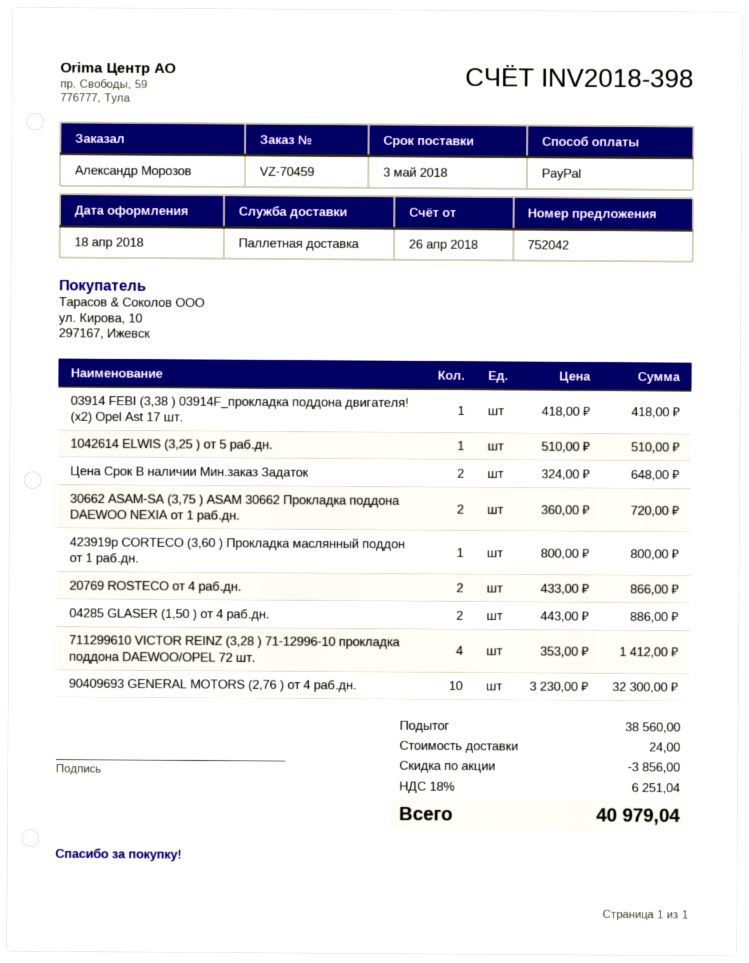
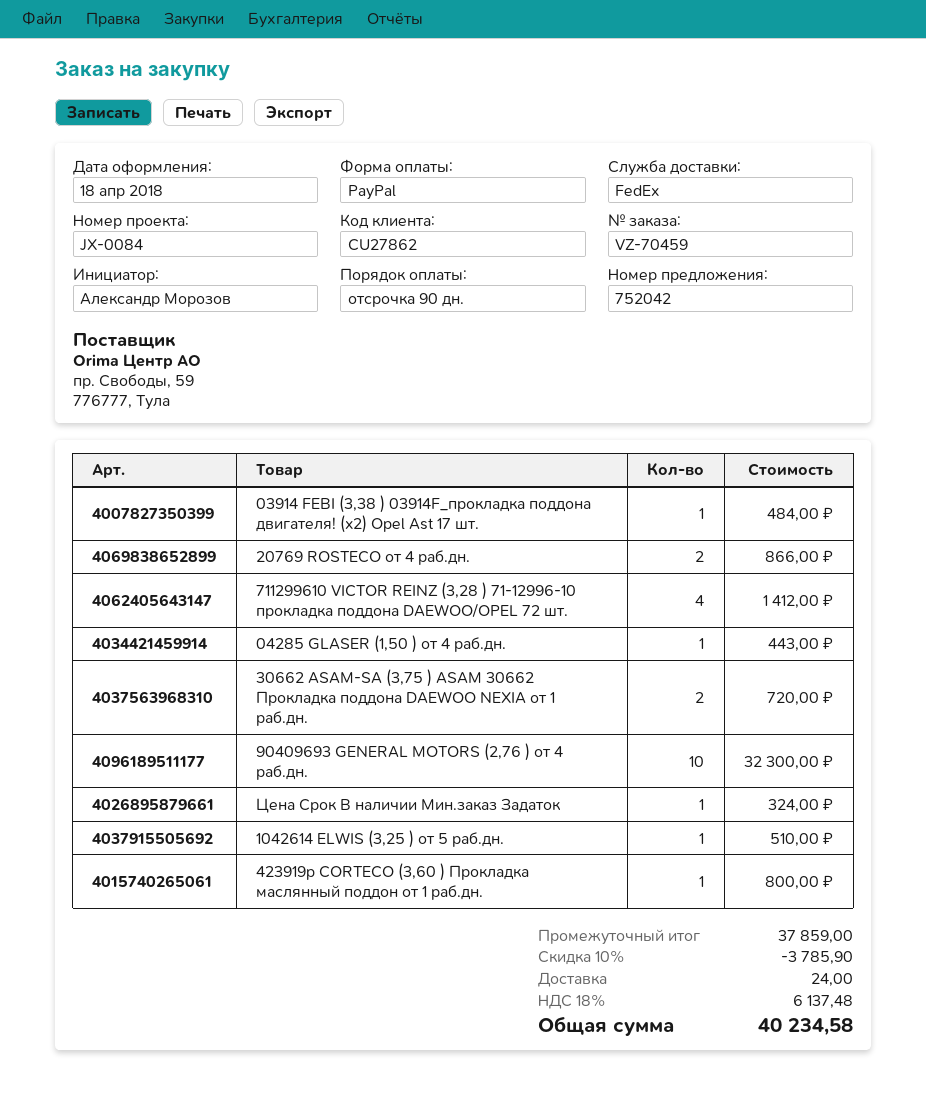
shipping method: pallet freight -> FedEx
03914 FEBI (3,38 ) 03914F_прокладка поддона двигателя! (x2) Opel Ast 17 шт.: 1 for 418.00 -> 1 for 484.00
Цена Срок В наличии Мин.заказ Задаток: 2 for 648.00 -> 1 for 324.00
04285 GLASER (1,50 ) от 4 раб.дн.: 2 for 886.00 -> 1 for 443.00
subtotal: 38560.00 -> 37859.00
discount: 3856.00 -> 3785.90
tax: 18% = 6251.04 -> 18% = 6137.48
total: 40979.04 -> 40234.58

